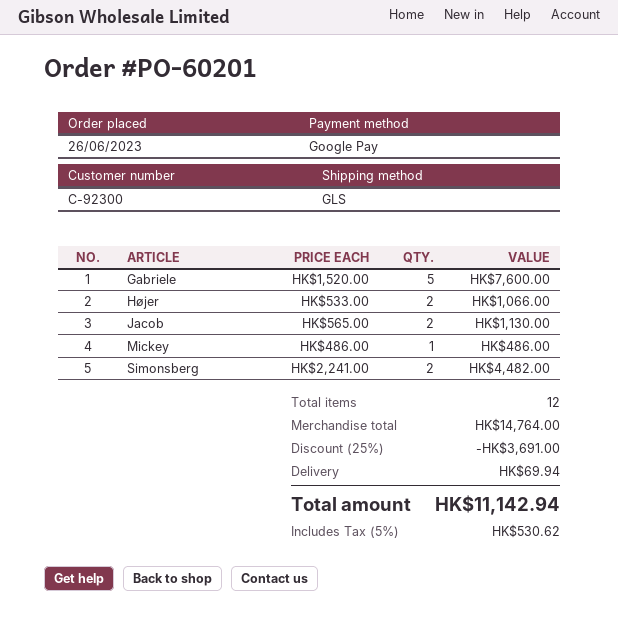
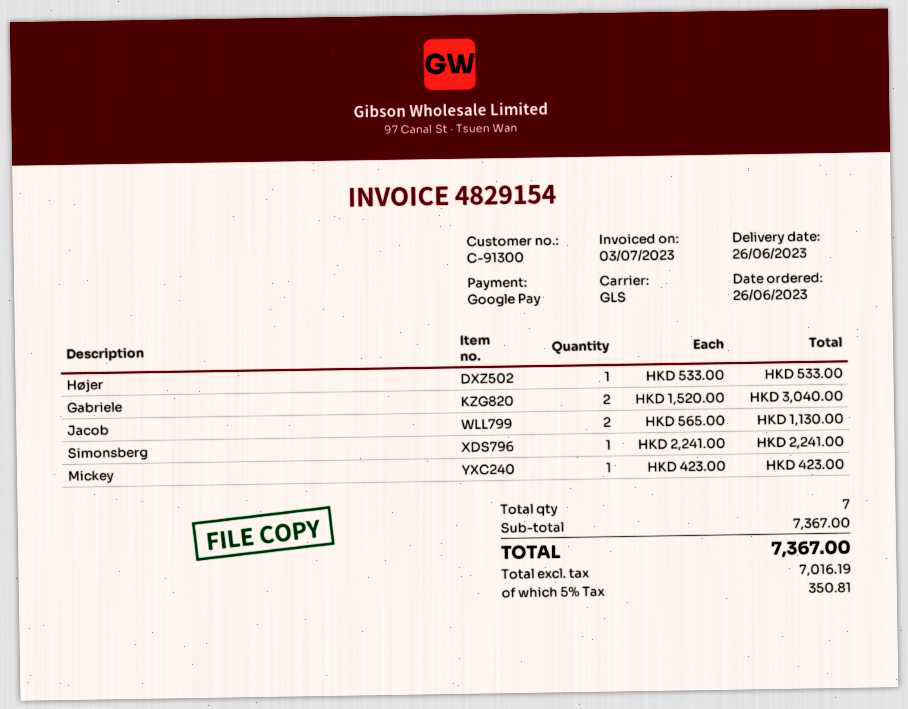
customer number: C-92300 -> C-91300
Gabriele: 5 x 1520.00 = 7600.00 -> 2 x 1520.00 = 3040.00
Højer: 2 x 533.00 = 1066.00 -> 1 x 533.00 = 533.00
Mickey: 1 x 486.00 = 486.00 -> 1 x 423.00 = 423.00
Simonsberg: 2 x 2241.00 = 4482.00 -> 1 x 2241.00 = 2241.00
total quantity: 12 -> 7
subtotal: 14764.00 -> 7367.00
discount: 25% = 3691.00 -> none
shipping: 69.94 -> none
tax: 5% = 530.62 -> 5% = 350.81
total: 11142.94 -> 7367.00

